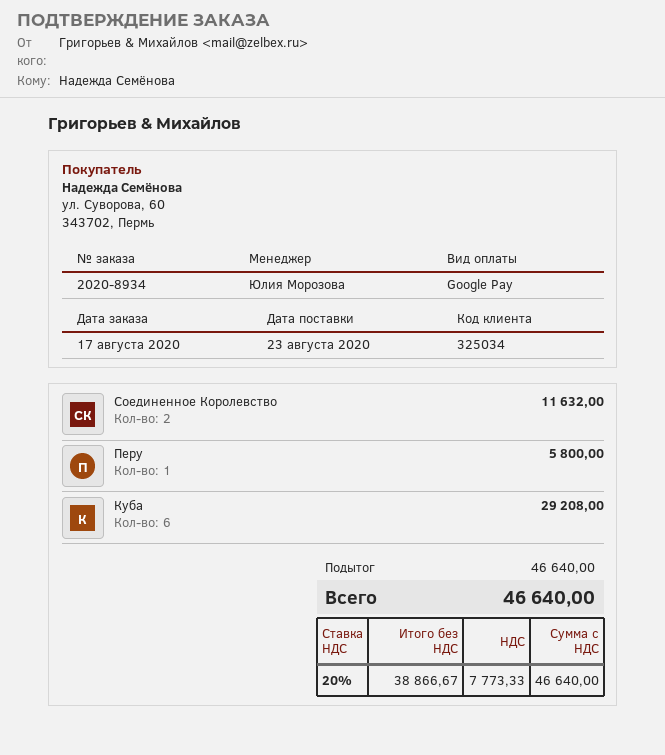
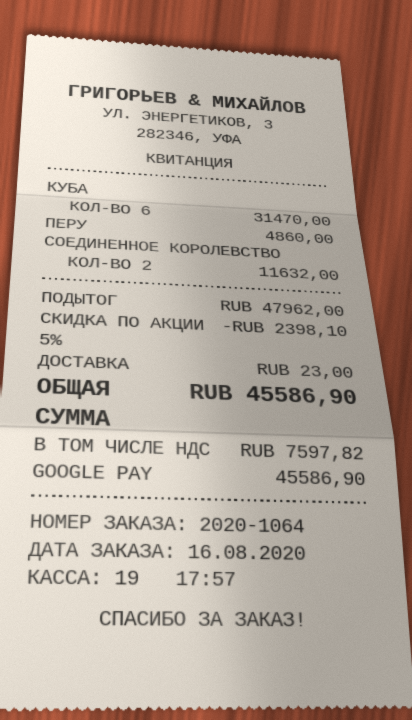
order number: 2020-8934 -> 2020-1064
order date: 2020-08-17 -> 2020-08-16
Перу: 1 for 5800.00 -> 1 for 4860.00
Куба: 6 for 29208.00 -> 6 for 31470.00
subtotal: 46640.00 -> 47962.00
discount: none -> 5% = 2398.10
shipping: none -> 23.00
tax: 7773.33 -> 7597.82
total: 46640.00 -> 45586.90

